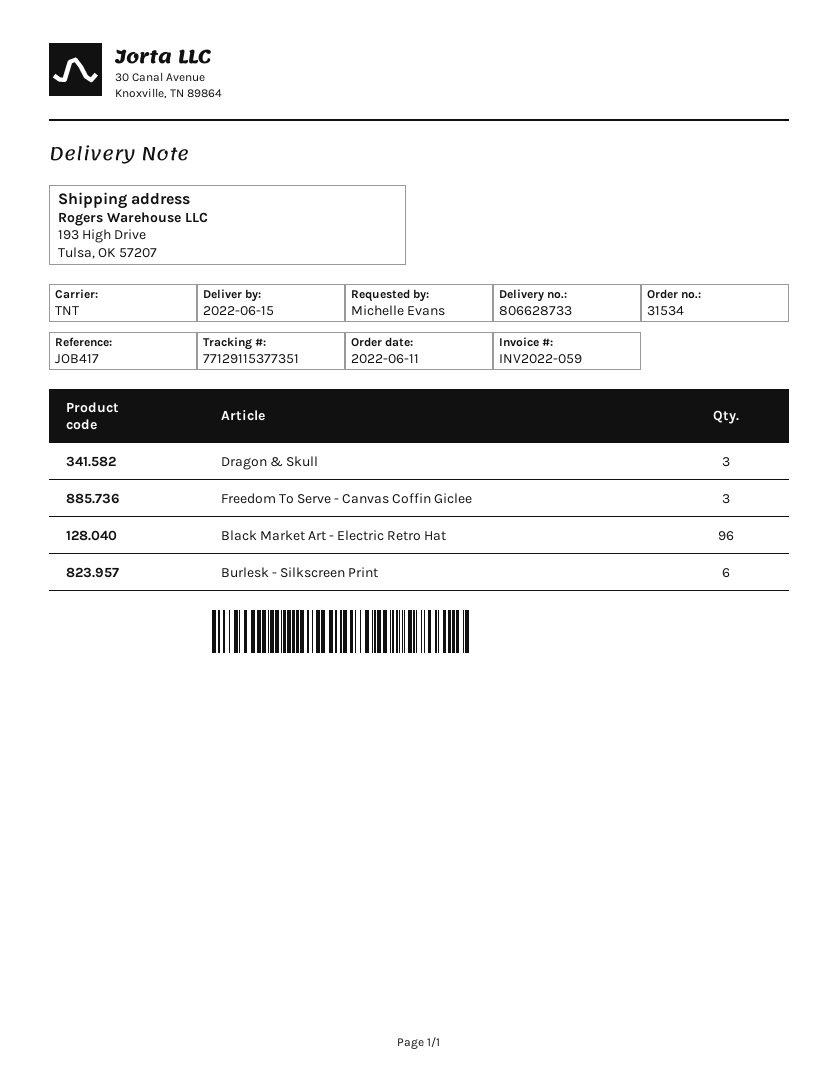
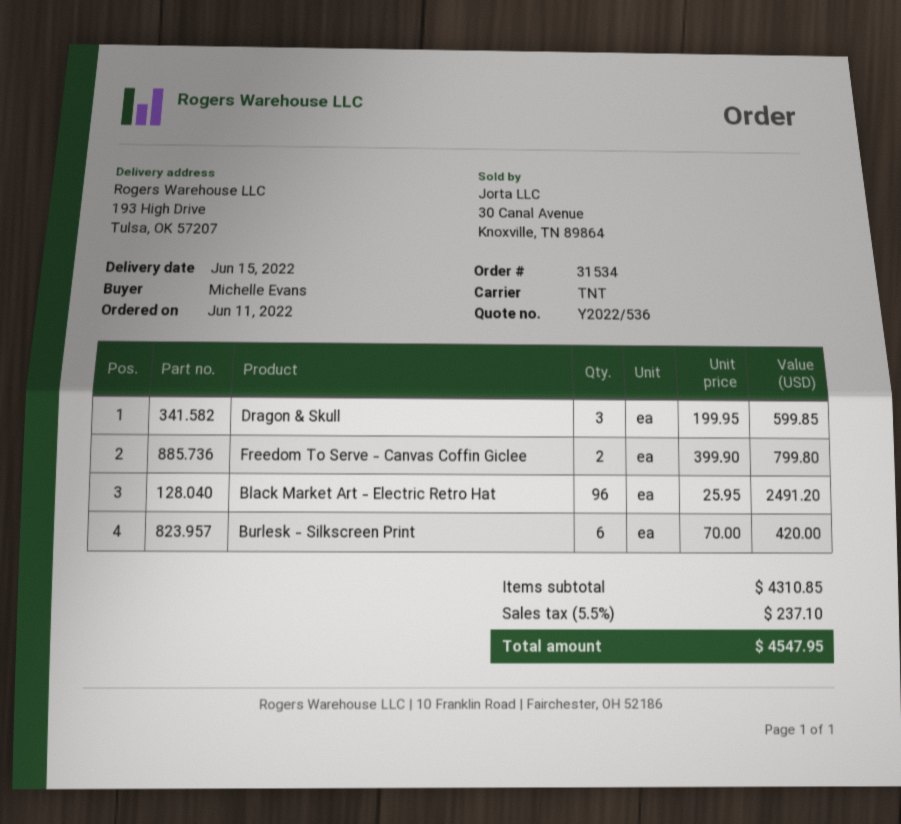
Freedom To Serve - Canvas Coffin Giclee: 3 -> 2

